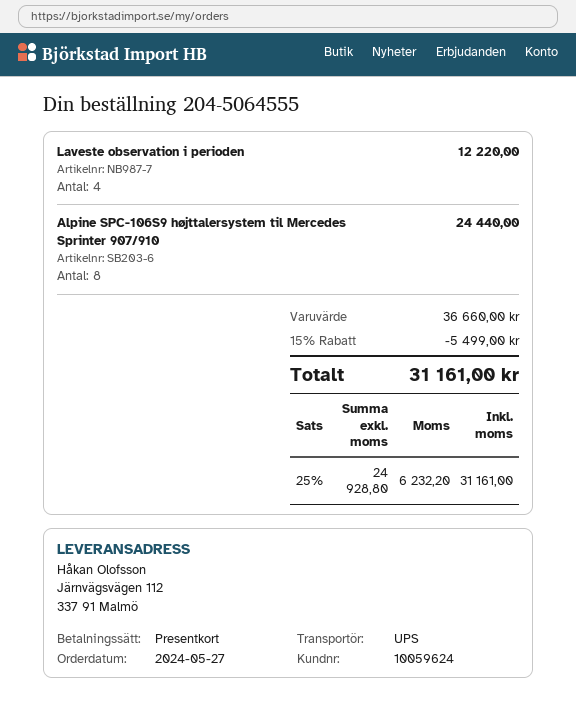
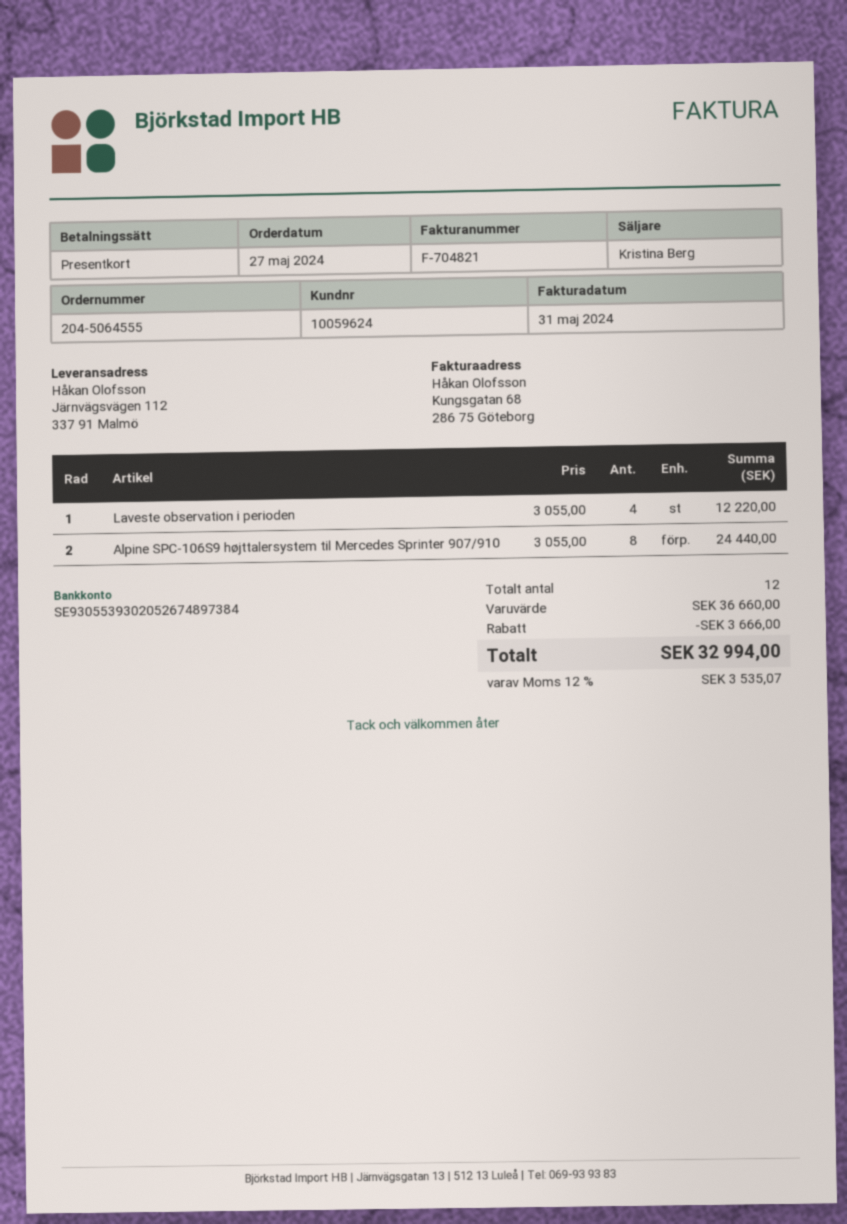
discount: 5499.00 -> 3666.00
tax: 25% = 6232.20 -> 12% = 3535.07
total: 31161.00 -> 32994.00

